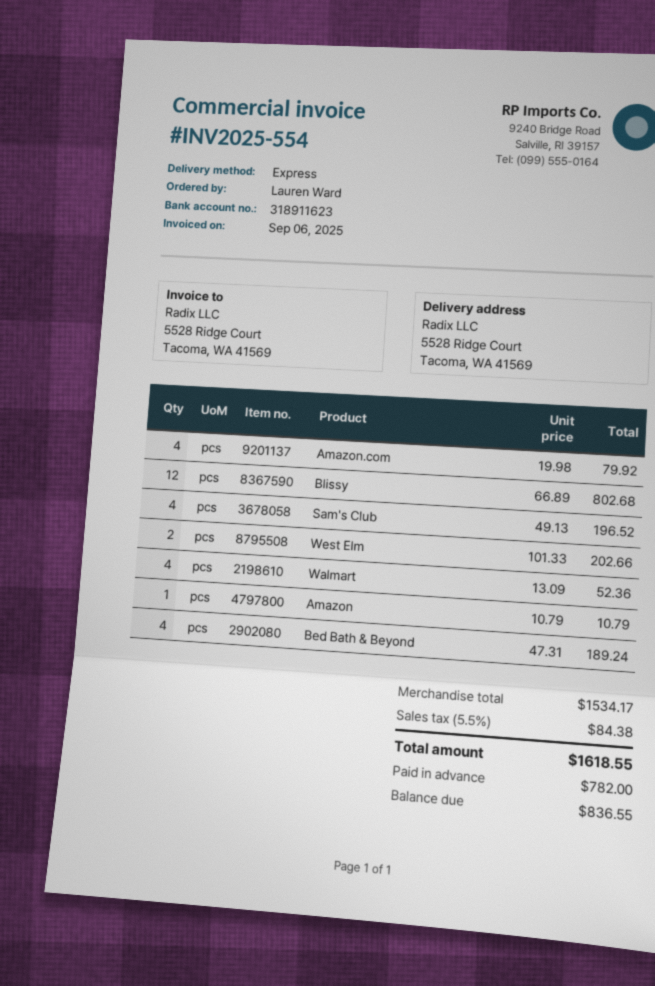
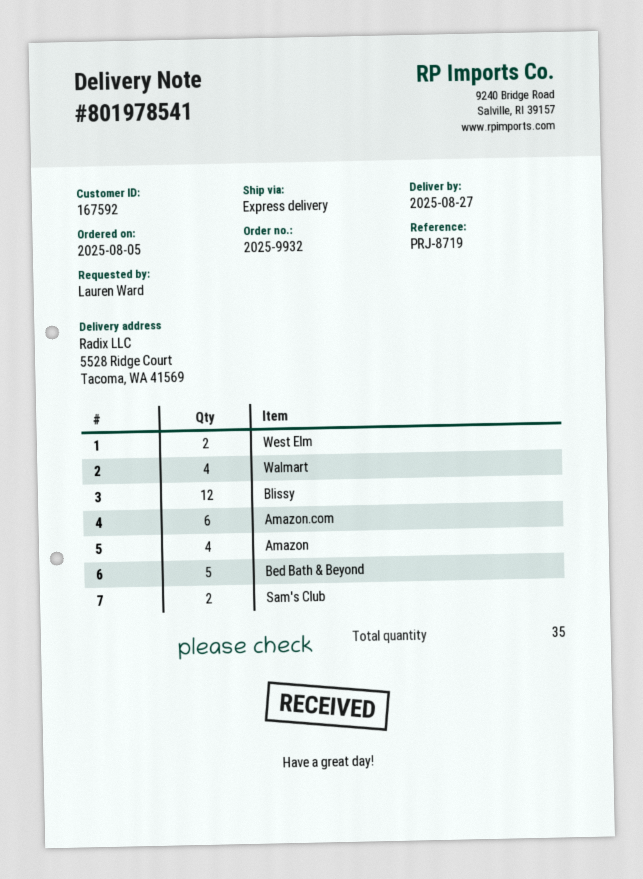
Amazon.com: 4 -> 6
Sam's Club: 4 -> 2
Amazon: 1 -> 4
Bed Bath & Beyond: 4 -> 5

